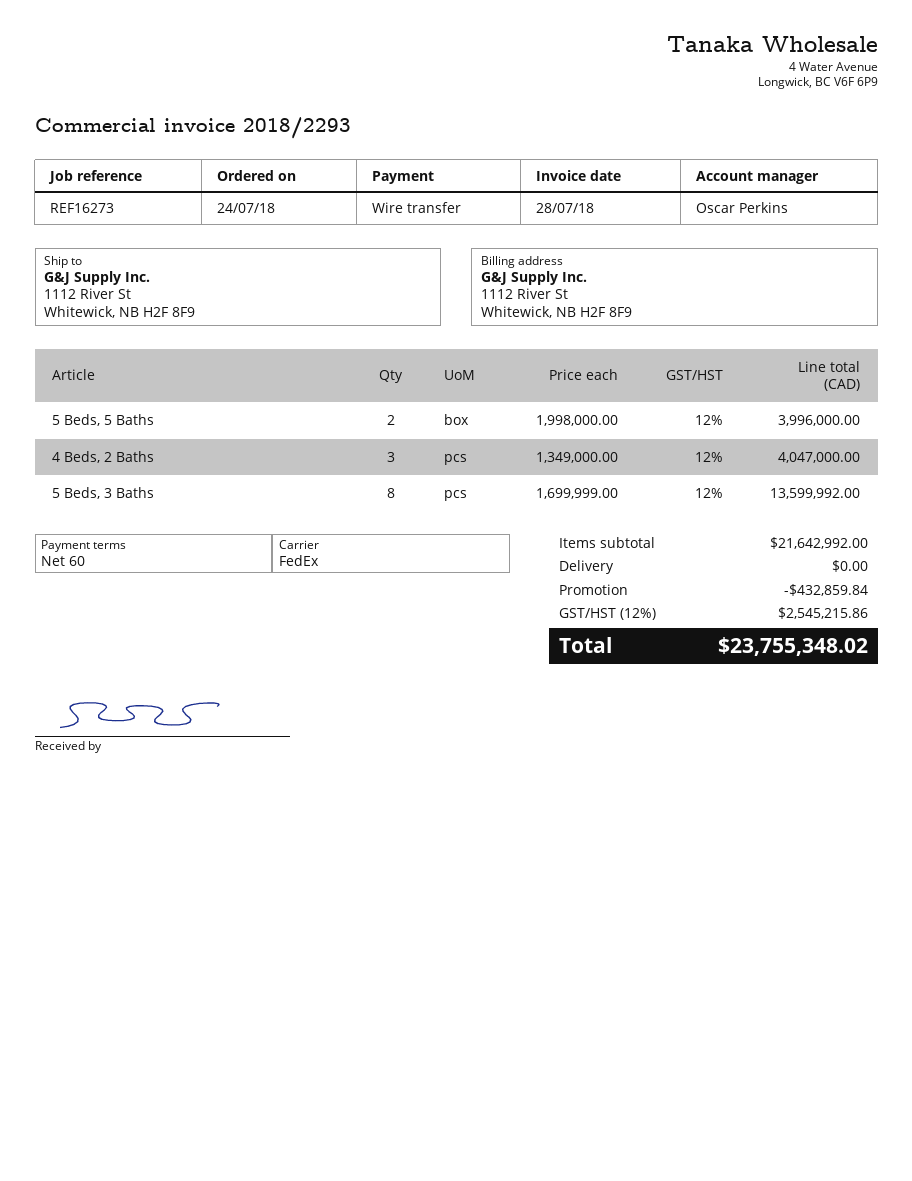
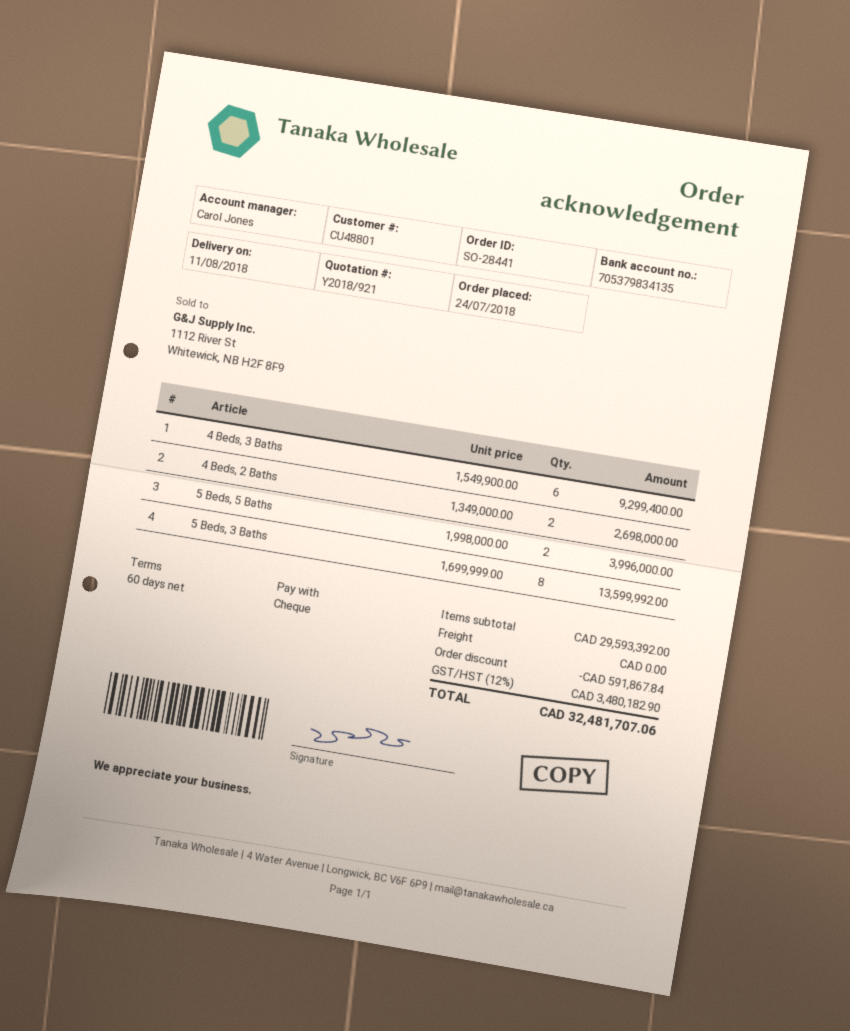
sales rep: Oscar Perkins -> Carol Jones
payment method: bank transfer -> cheque
4 Beds, 2 Baths: 3 x 1349000.00 = 4047000.00 -> 2 x 1349000.00 = 2698000.00
4 Beds, 3 Baths: none -> 6 x 1549900.00 = 9299400.00
subtotal: 21642992.00 -> 29593392.00
discount: 432859.84 -> 591867.84
tax: 12% = 2545215.86 -> 12% = 3480182.90
total: 23755348.02 -> 32481707.06

